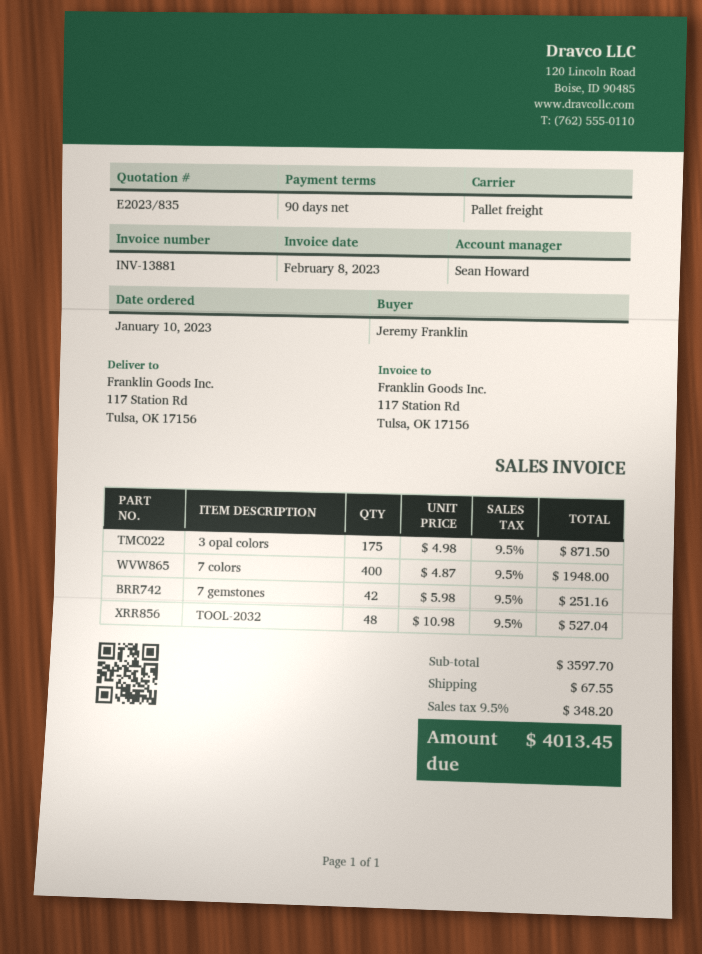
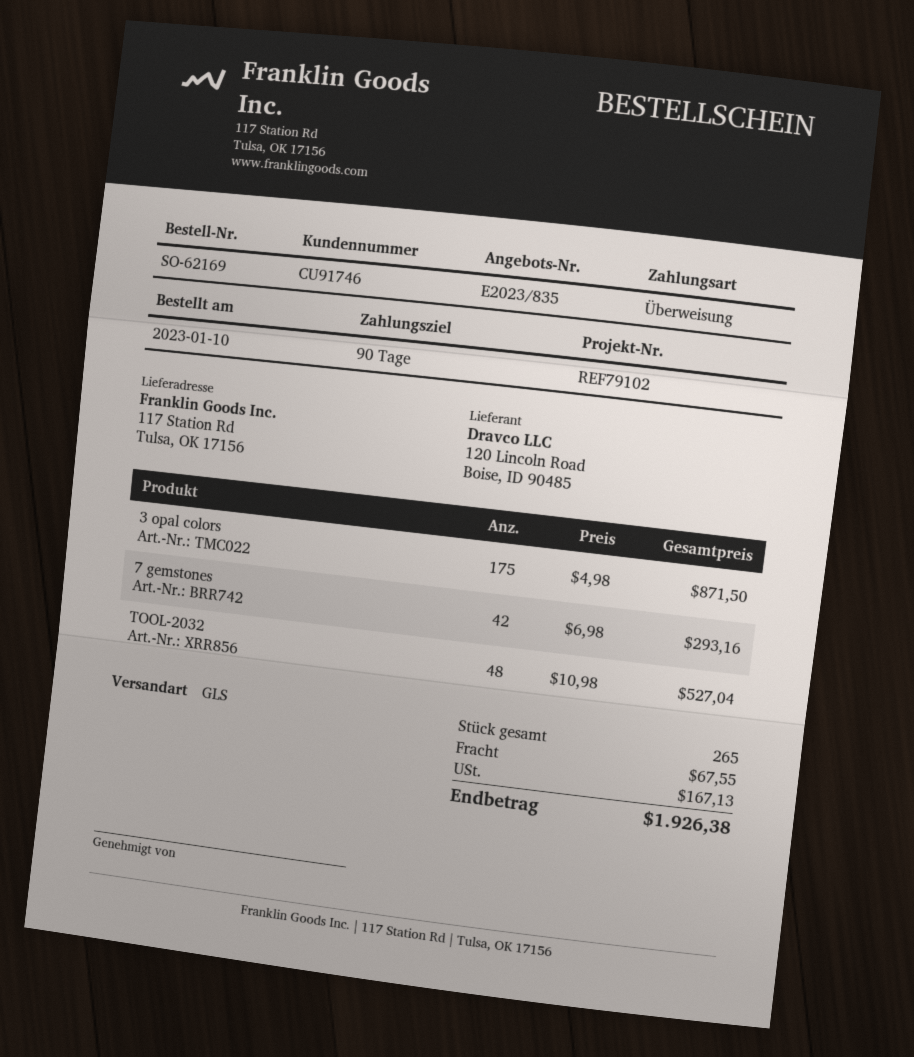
shipping method: pallet freight -> GLS
7 colors: 400 x 4.87 = 1948.00 -> none
7 gemstones: 42 x 5.98 = 251.16 -> 42 x 6.98 = 293.16
tax: 348.20 -> 167.13
total: 4013.45 -> 1926.38

